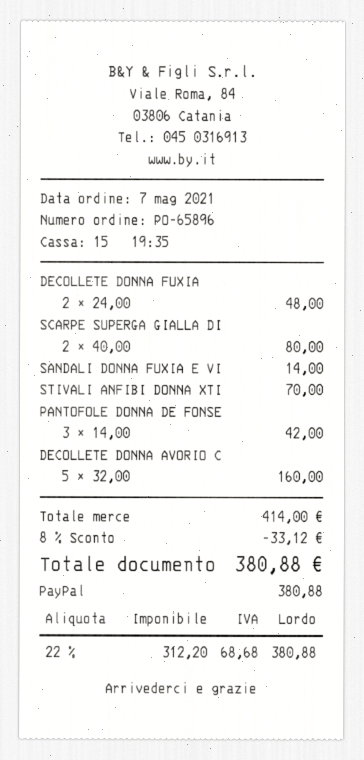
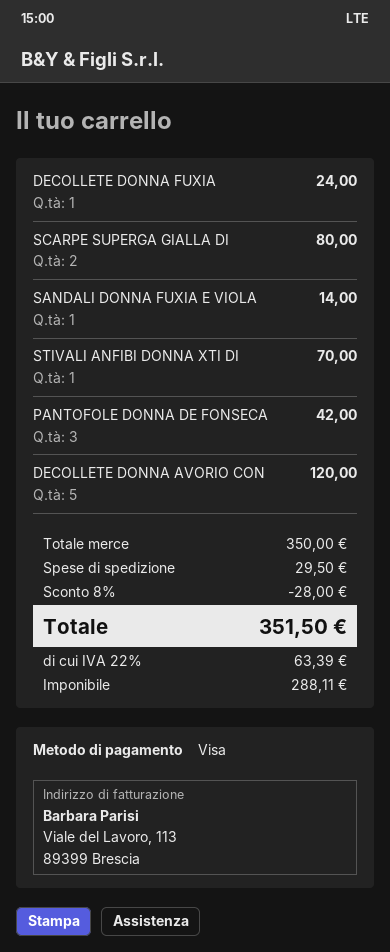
payment method: PayPal -> Visa
DECOLLETE DONNA FUXIA: 2 for 48.00 -> 1 for 24.00
DECOLLETE DONNA AVORIO C: 5 for 160.00 -> 5 for 120.00
subtotal: 414.00 -> 350.00
discount: 8% = 33.12 -> 8% = 28.00
shipping: none -> 29.50
net: 312.20 -> 288.11
tax: 22% = 68.68 -> 22% = 63.39
total: 380.88 -> 351.50

